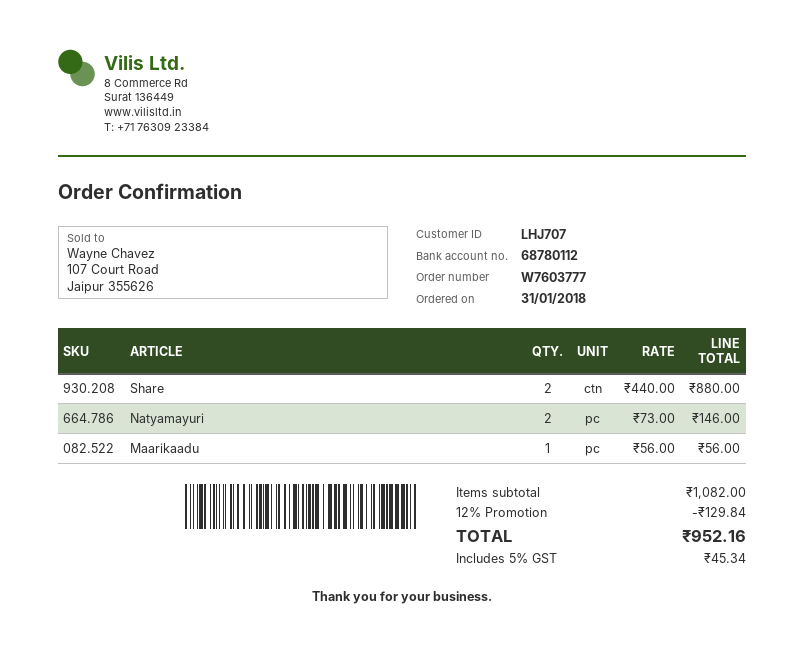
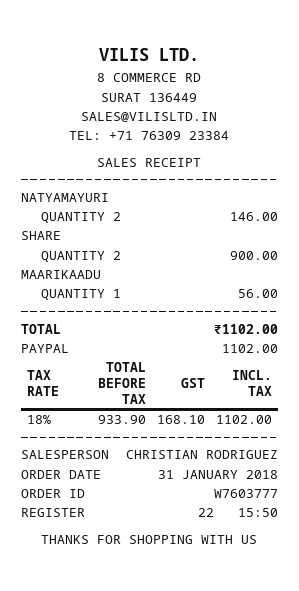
Share: 2 for 880.00 -> 2 for 900.00
discount: 12% = 129.84 -> none
tax: 5% = 45.34 -> 18% = 168.10
total: 952.16 -> 1102.00

